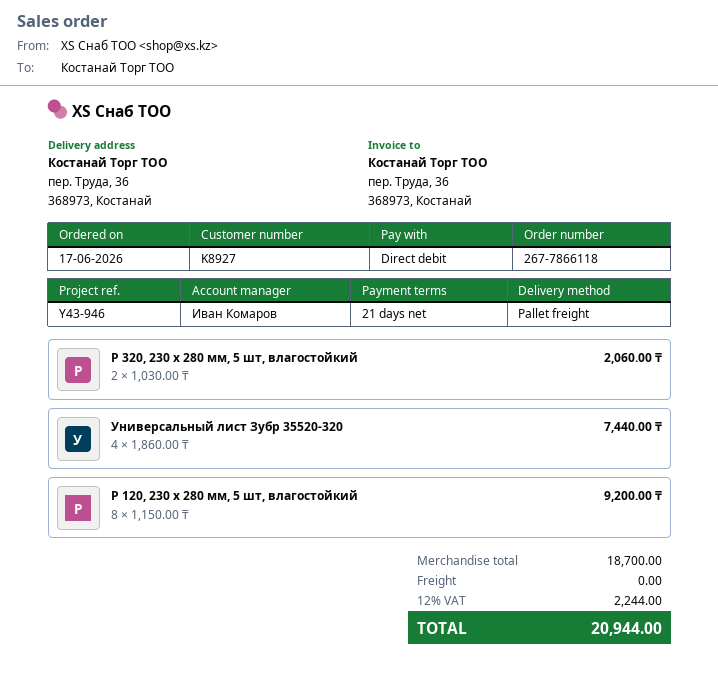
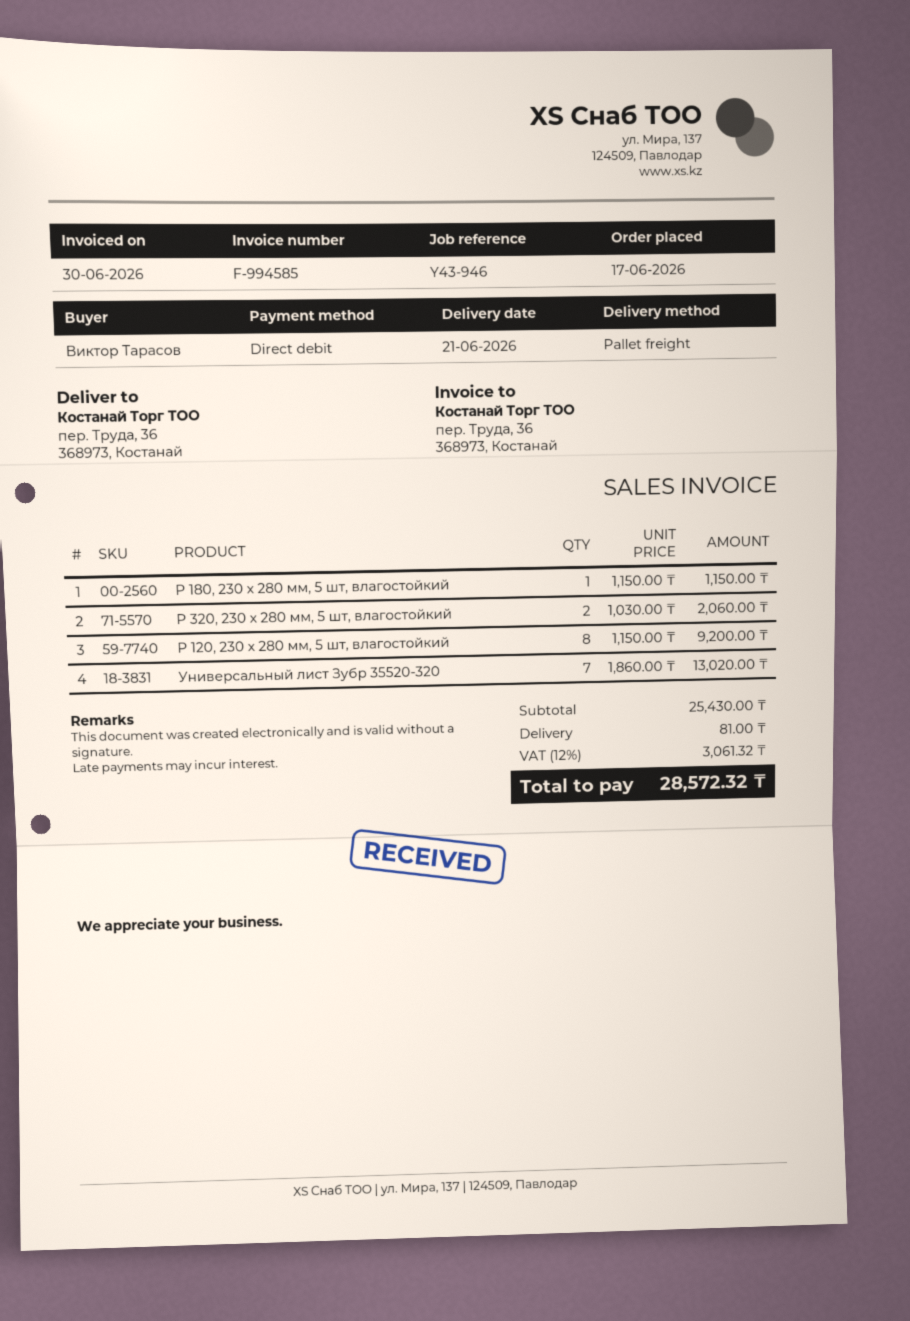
Универсальный лист Зубр 35520-320: 4 x 1860.00 = 7440.00 -> 7 x 1860.00 = 13020.00
P 180, 230 х 280 мм, 5 шт, влагостойкий: none -> 1 x 1150.00 = 1150.00
subtotal: 18700.00 -> 25430.00
shipping: 0.00 -> 81.00
tax: 12% = 2244.00 -> 12% = 3061.32
total: 20944.00 -> 28572.32

